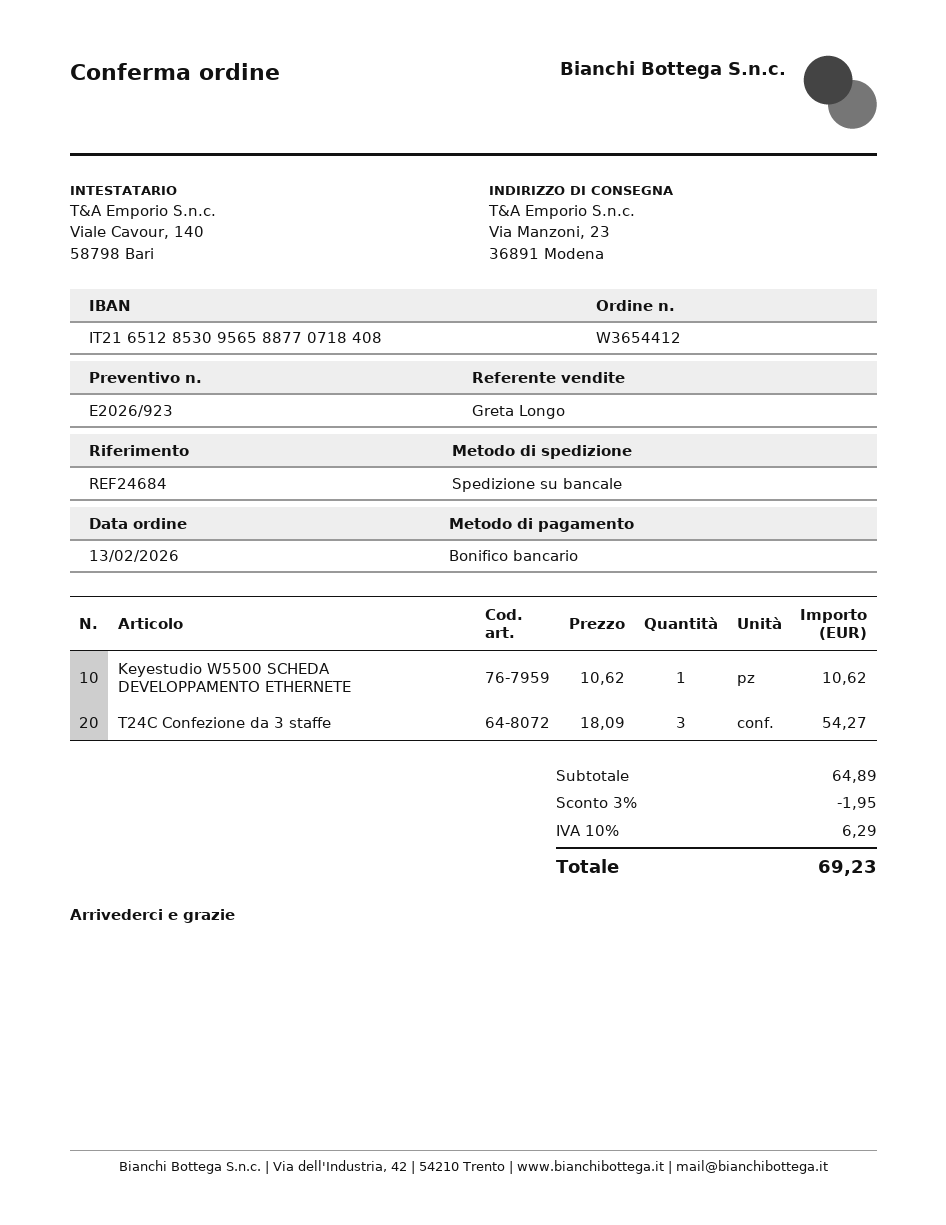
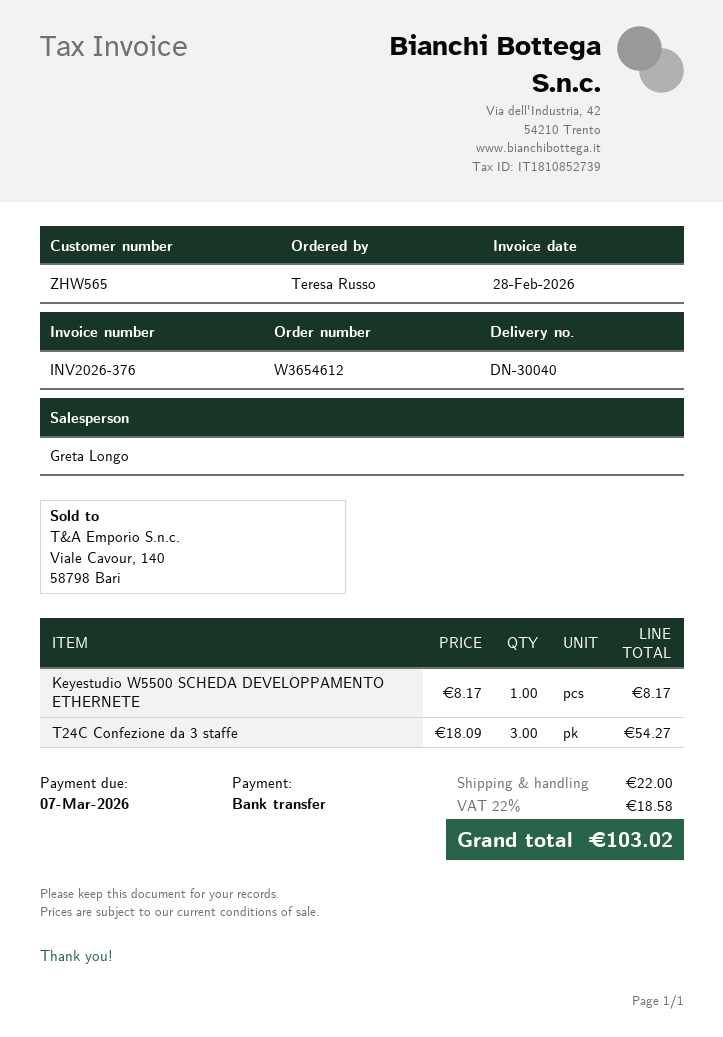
order number: W3654412 -> W3654612
Keyestudio W5500 SCHEDA DEVELOPPAMENTO ETHERNETE: 1 x 10.62 = 10.62 -> 1 x 8.17 = 8.17
discount: 3% = 1.95 -> none
shipping: none -> 22.00
tax: 10% = 6.29 -> 22% = 18.58
total: 69.23 -> 103.02

